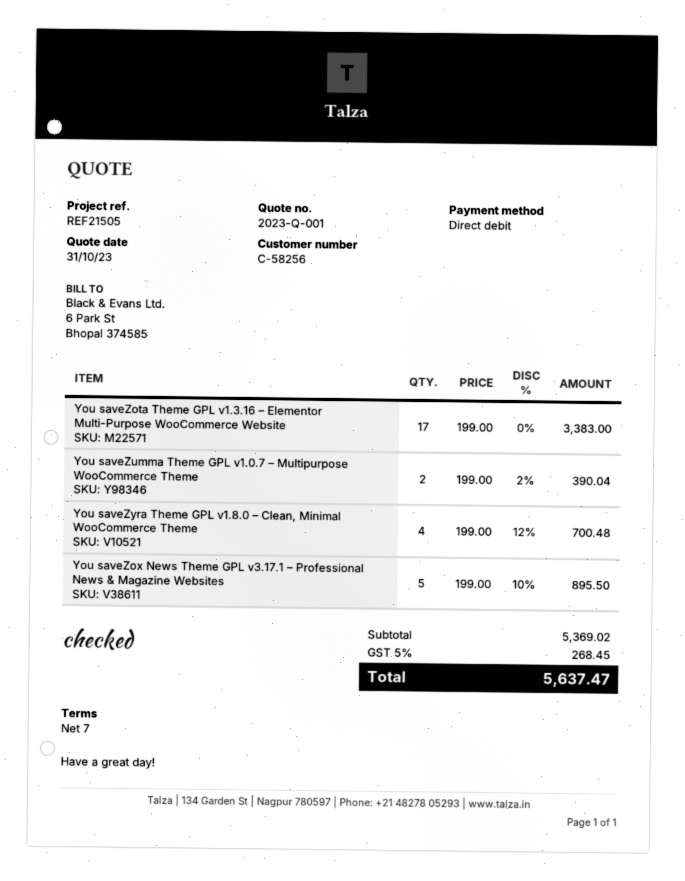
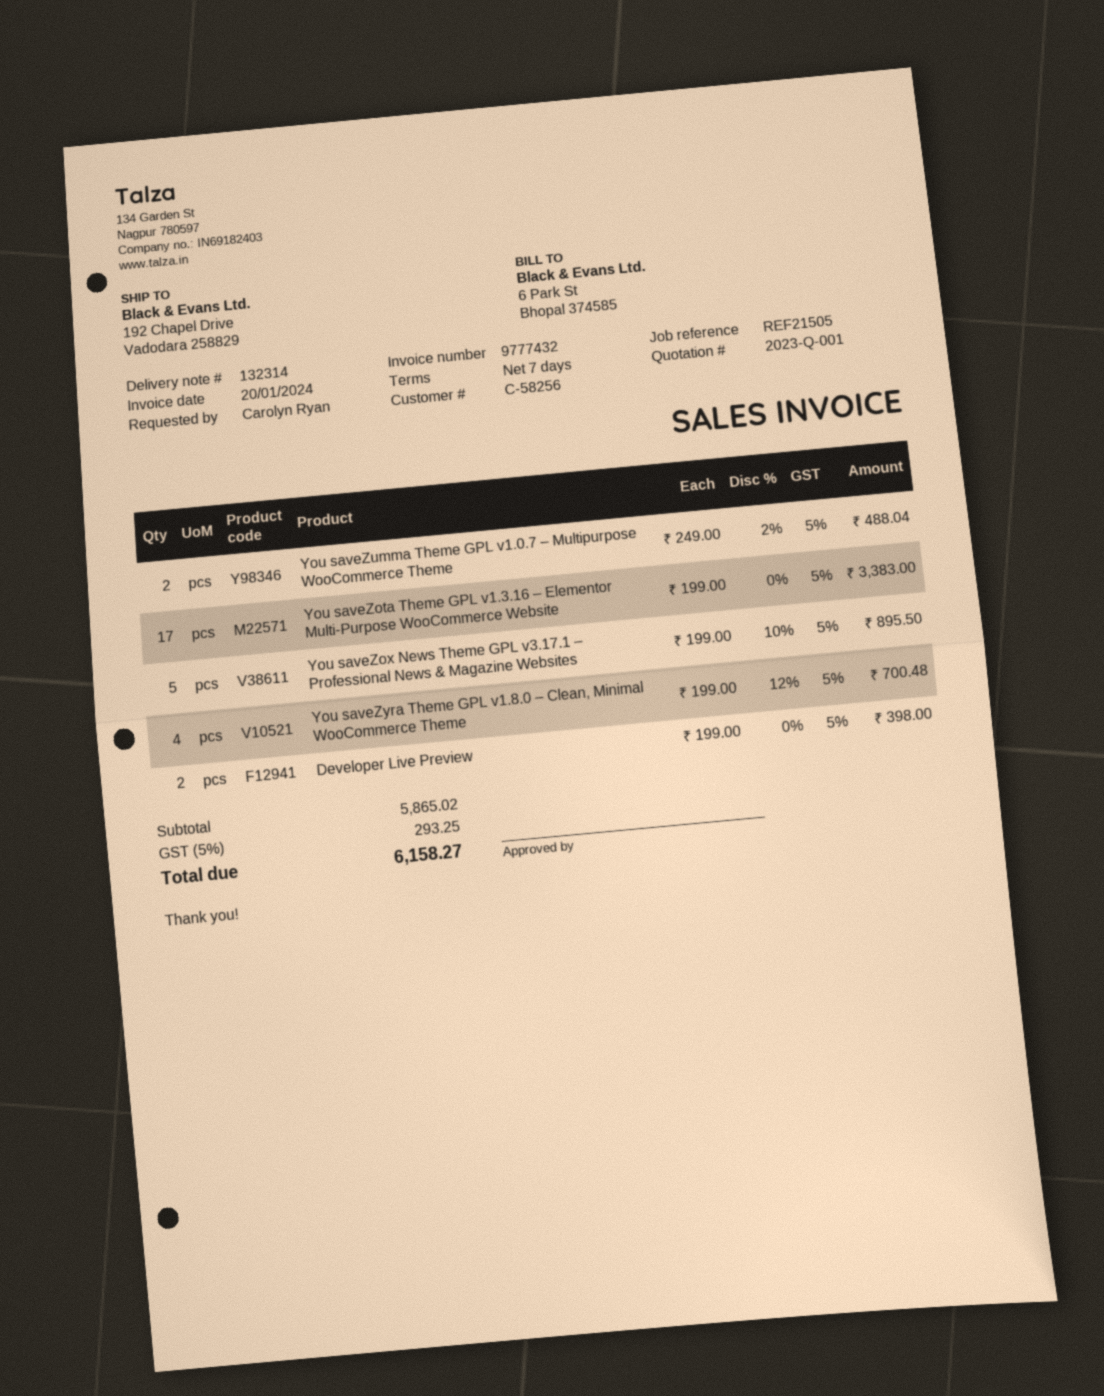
You saveZumma Theme GPL v1.0.7 – Multipurpose WooCommerce Theme: 2 x 199.00 - 2% = 390.04 -> 2 x 249.00 - 2% = 488.04
Developer Live Preview: none -> 2 x 199.00 = 398.00
subtotal: 5369.02 -> 5865.02
tax: 5% = 268.45 -> 5% = 293.25
total: 5637.47 -> 6158.27

